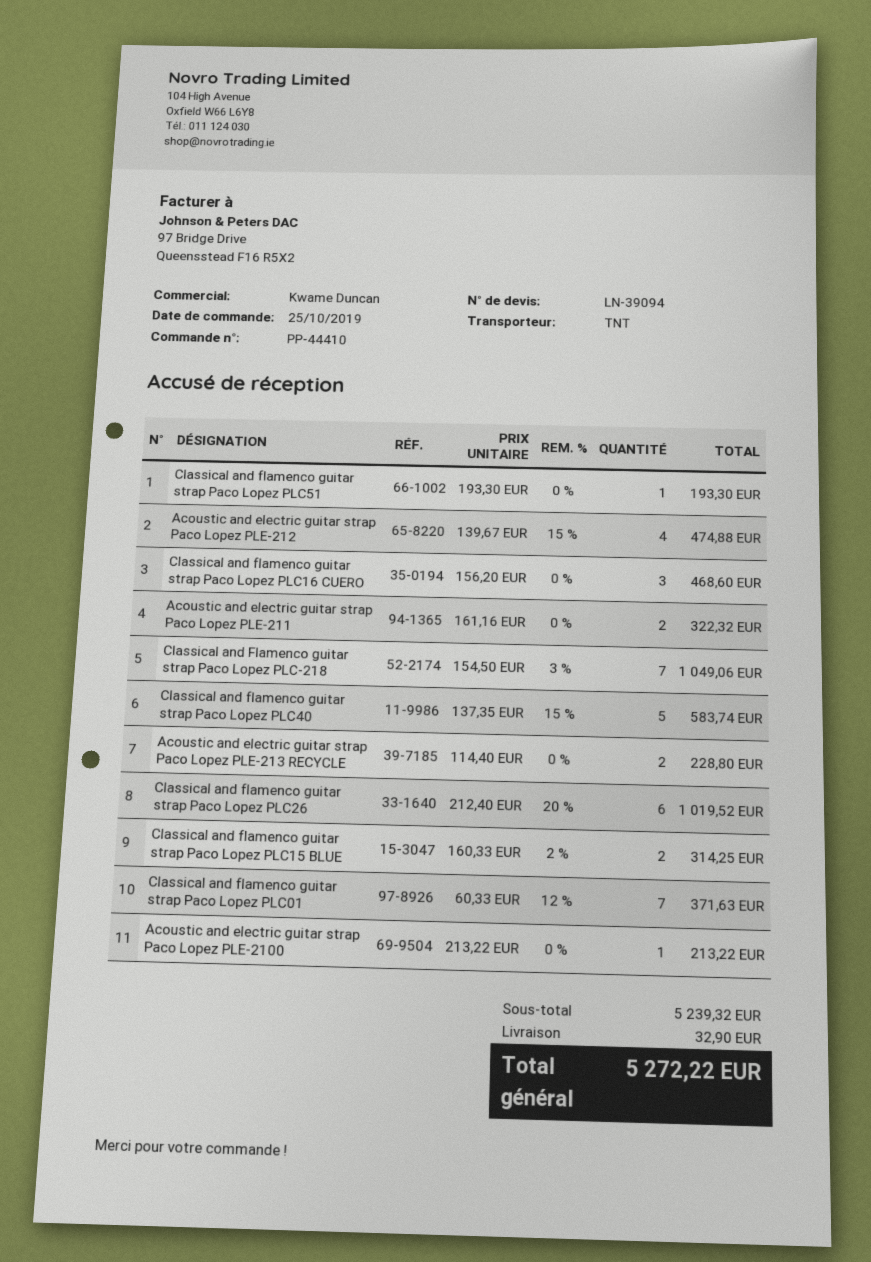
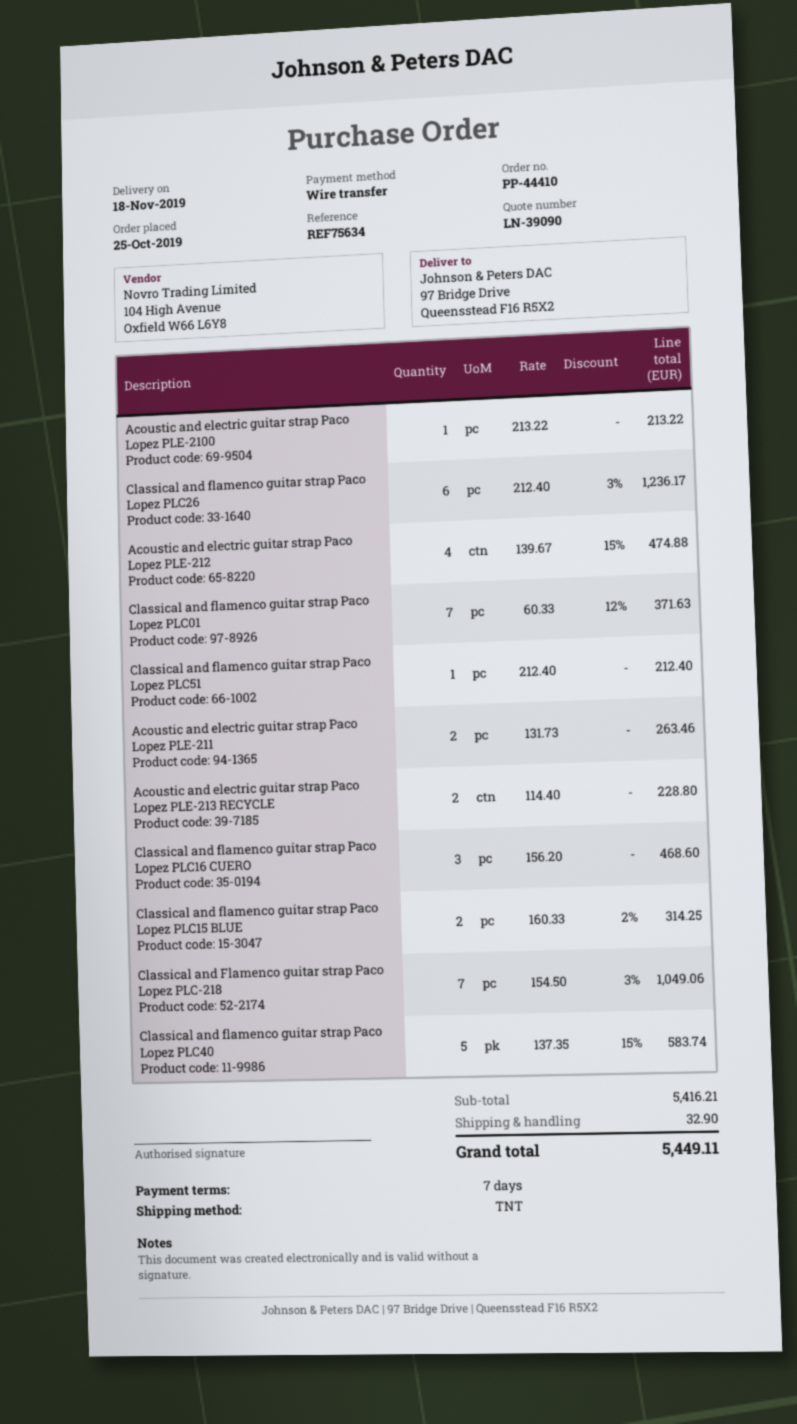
quote number: LN-39094 -> LN-39090
Classical and flamenco guitar strap Paco Lopez PLC51: 1 x 193.30 = 193.30 -> 1 x 212.40 = 212.40
Acoustic and electric guitar strap Paco Lopez PLE-211: 2 x 161.16 = 322.32 -> 2 x 131.73 = 263.46
Classical and flamenco guitar strap Paco Lopez PLC26: 6 x 212.40 - 20% = 1019.52 -> 6 x 212.40 - 3% = 1236.17
subtotal: 5239.32 -> 5416.21
total: 5272.22 -> 5449.11

